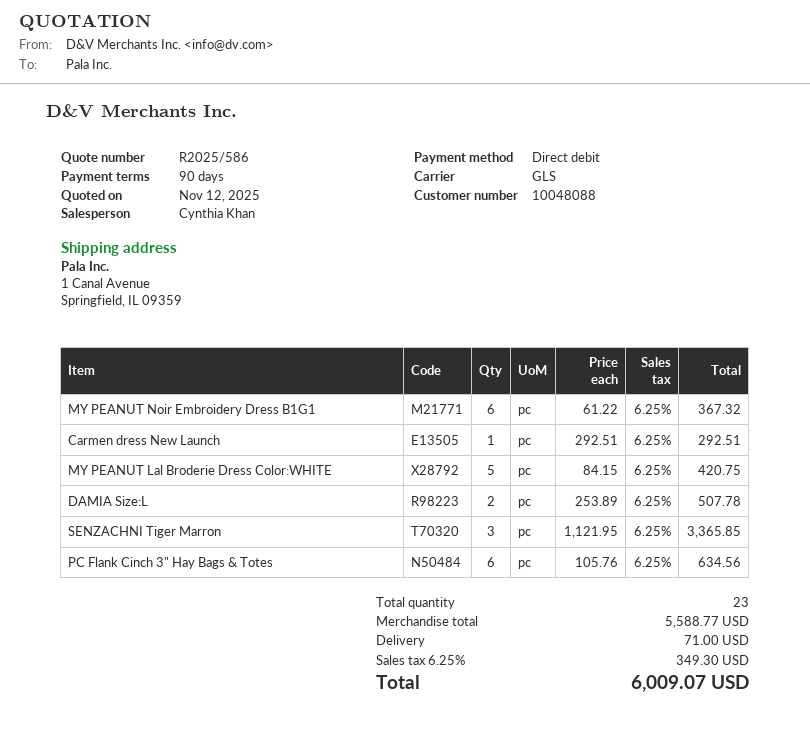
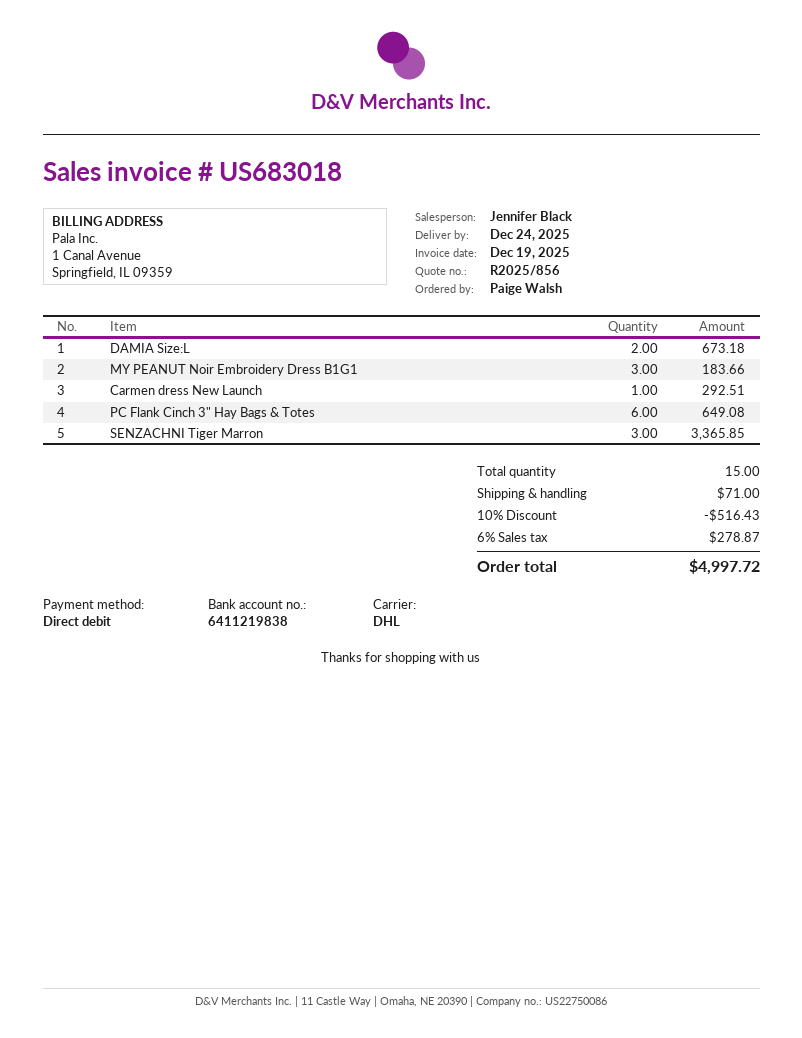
quote number: R2025/586 -> R2025/856
sales rep: Cynthia Khan -> Jennifer Black
shipping method: GLS -> DHL
MY PEANUT Noir Embroidery Dress B1G1: 6 for 367.32 -> 3 for 183.66
MY PEANUT Lal Broderie Dress Color:WHITE: 5 for 420.75 -> none
DAMIA Size:L: 2 for 507.78 -> 2 for 673.18
PC Flank Cinch 3" Hay Bags & Totes: 6 for 634.56 -> 6 for 649.08
total quantity: 23 -> 15
discount: none -> 10% = 516.43
tax: 6.25% = 349.30 -> 6% = 278.87
total: 6009.07 -> 4997.72

